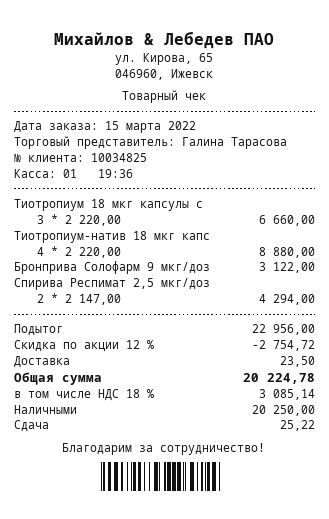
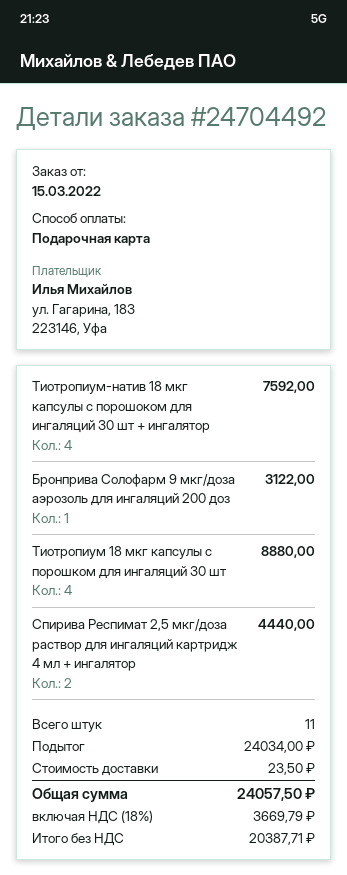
payment method: cash -> gift card
Тиотропиум 18 мкг капсулы с: 3 for 6660.00 -> 4 for 8880.00
Тиотропиум-натив 18 мкг капс: 4 for 8880.00 -> 4 for 7592.00
Спирива Респимат 2,5 мкг/доз: 2 for 4294.00 -> 2 for 4440.00
subtotal: 22956.00 -> 24034.00
discount: 12% = 2754.72 -> none
tax: 18% = 3085.14 -> 18% = 3669.79
total: 20224.78 -> 24057.50

